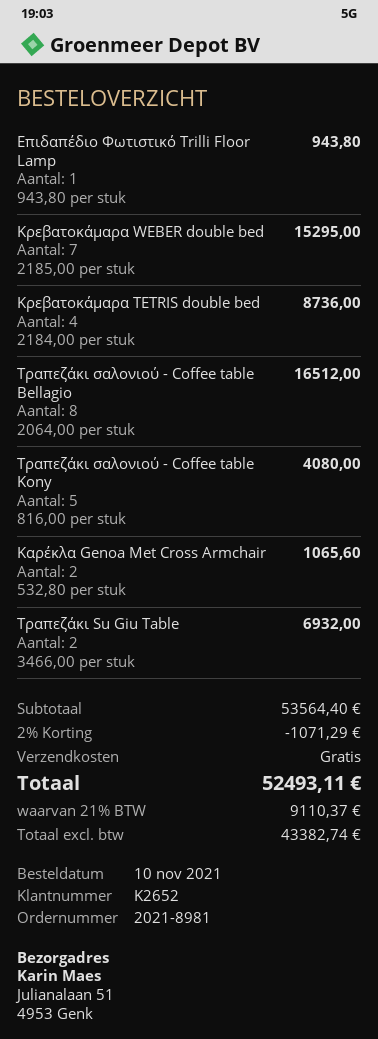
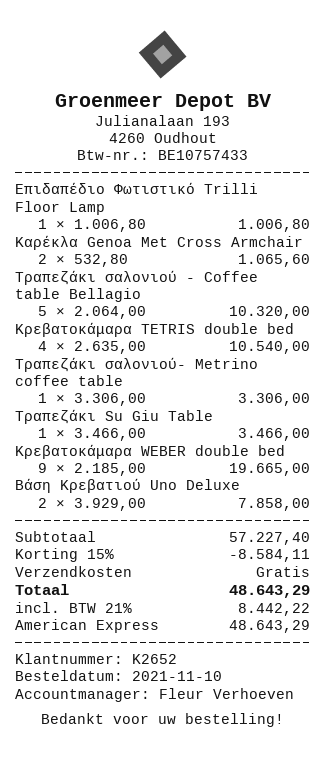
Επιδαπέδιο Φωτιστικό Trilli Floor Lamp: 1 x 943.80 = 943.80 -> 1 x 1006.80 = 1006.80
Κρεβατοκάμαρα WEBER double bed: 7 x 2185.00 = 15295.00 -> 9 x 2185.00 = 19665.00
Κρεβατοκάμαρα TETRIS double bed: 4 x 2184.00 = 8736.00 -> 4 x 2635.00 = 10540.00
Τραπεζάκι σαλονιού - Coffee table Bellagio: 8 x 2064.00 = 16512.00 -> 5 x 2064.00 = 10320.00
Τραπεζάκι σαλονιού - Coffee table Kony: 5 x 816.00 = 4080.00 -> none
Τραπεζάκι Su Giu Table: 2 x 3466.00 = 6932.00 -> 1 x 3466.00 = 3466.00
Τραπεζάκι σαλονιού- Metrino coffee table: none -> 1 x 3306.00 = 3306.00
Βάση Κρεβατιού Uno Deluxe: none -> 2 x 3929.00 = 7858.00
subtotal: 53564.40 -> 57227.40
discount: 2% = 1071.29 -> 15% = 8584.11
tax: 21% = 9110.37 -> 21% = 8442.22
total: 52493.11 -> 48643.29

